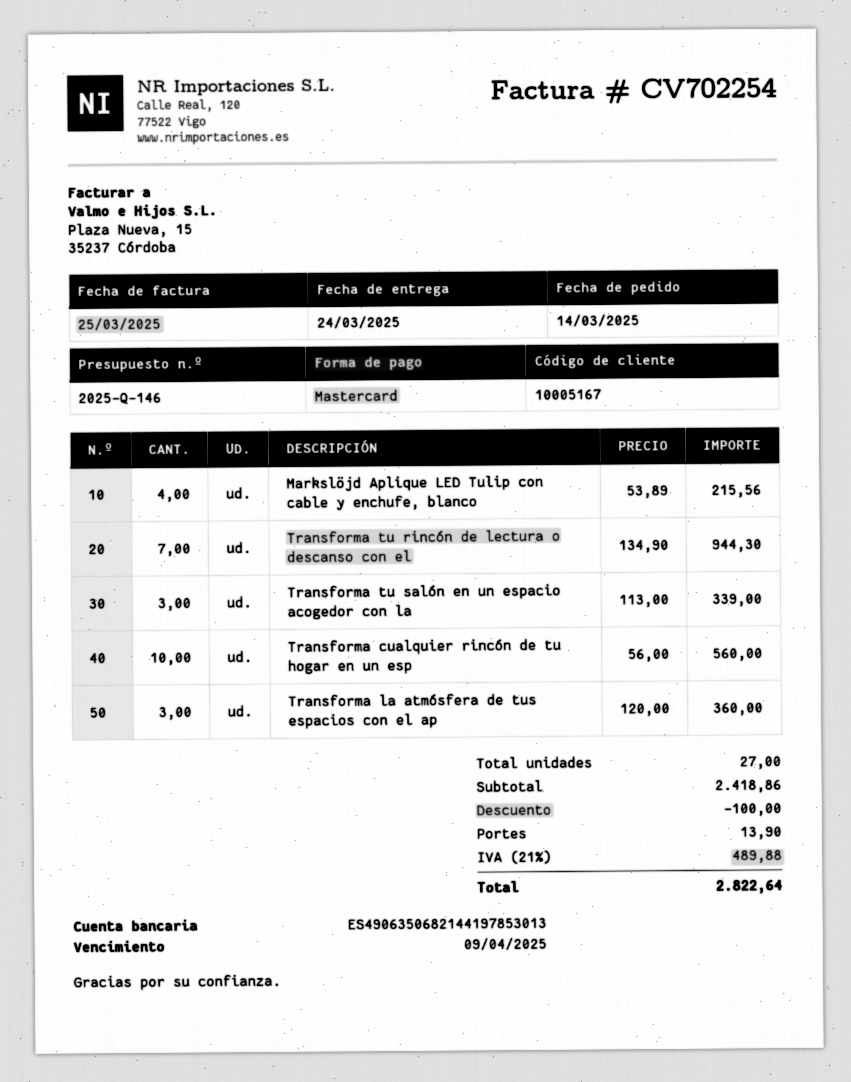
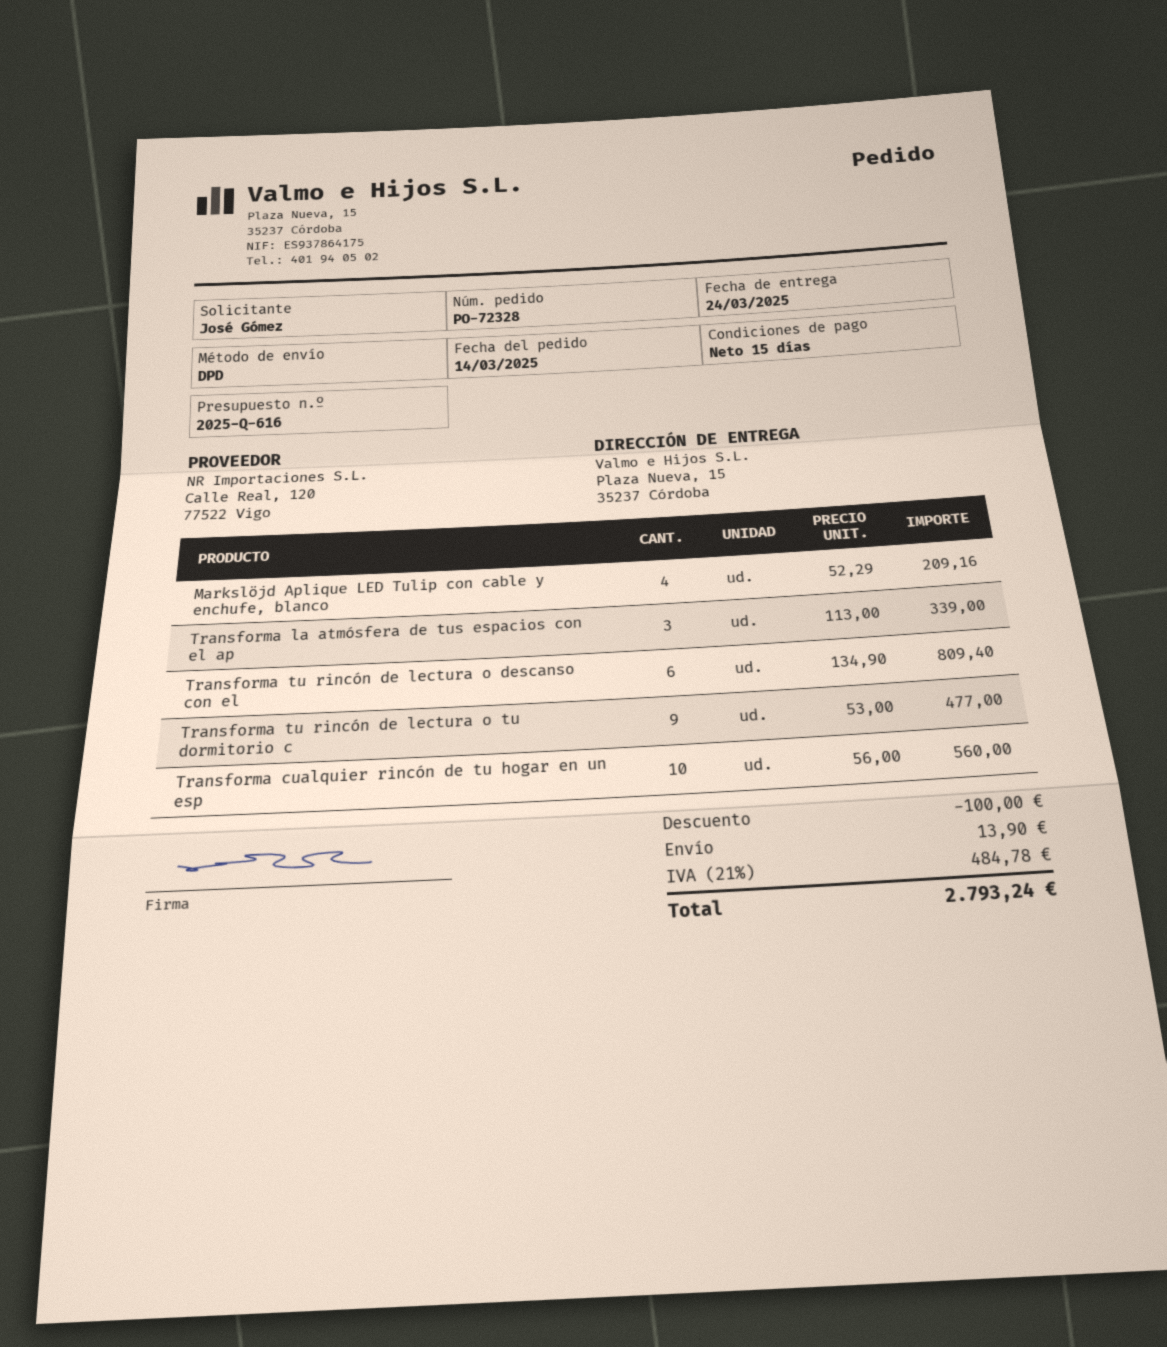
quote number: 2025-Q-146 -> 2025-Q-616
Markslöjd Aplique LED Tulip con cable y enchufe, blanco: 4 x 53.89 = 215.56 -> 4 x 52.29 = 209.16
Transforma tu rincón de lectura o descanso con el: 7 x 134.90 = 944.30 -> 6 x 134.90 = 809.40
Transforma tu salón en un espacio acogedor con la: 3 x 113.00 = 339.00 -> none
Transforma la atmósfera de tus espacios con el ap: 3 x 120.00 = 360.00 -> 3 x 113.00 = 339.00
Transforma tu rincón de lectura o tu dormitorio c: none -> 9 x 53.00 = 477.00
tax: 21% = 489.88 -> 21% = 484.78
total: 2822.64 -> 2793.24

